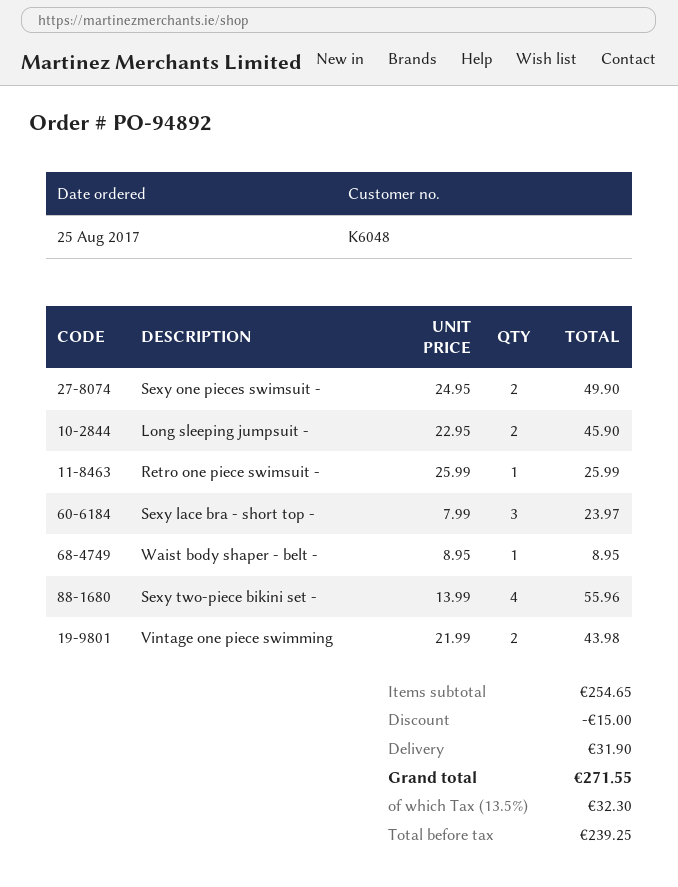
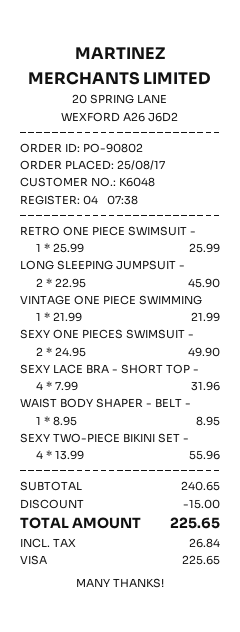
order number: PO-94892 -> PO-90802
Sexy lace bra - short top -: 3 x 7.99 = 23.97 -> 4 x 7.99 = 31.96
Vintage one piece swimming: 2 x 21.99 = 43.98 -> 1 x 21.99 = 21.99
subtotal: 254.65 -> 240.65
shipping: 31.90 -> none
tax: 32.30 -> 26.84
total: 271.55 -> 225.65

